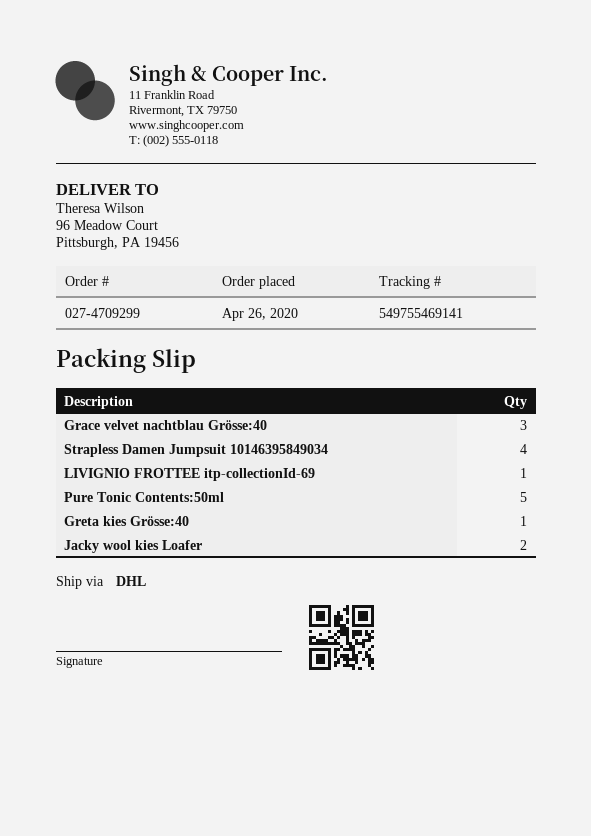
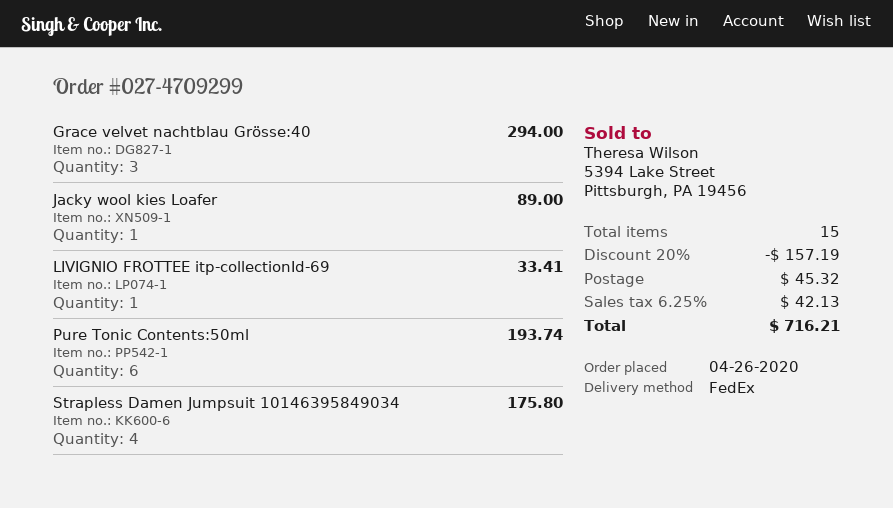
shipping method: DHL -> FedEx
Pure Tonic Contents:50ml: 5 -> 6
Greta kies Grösse:40: 1 -> none
Jacky wool kies Loafer: 2 -> 1

